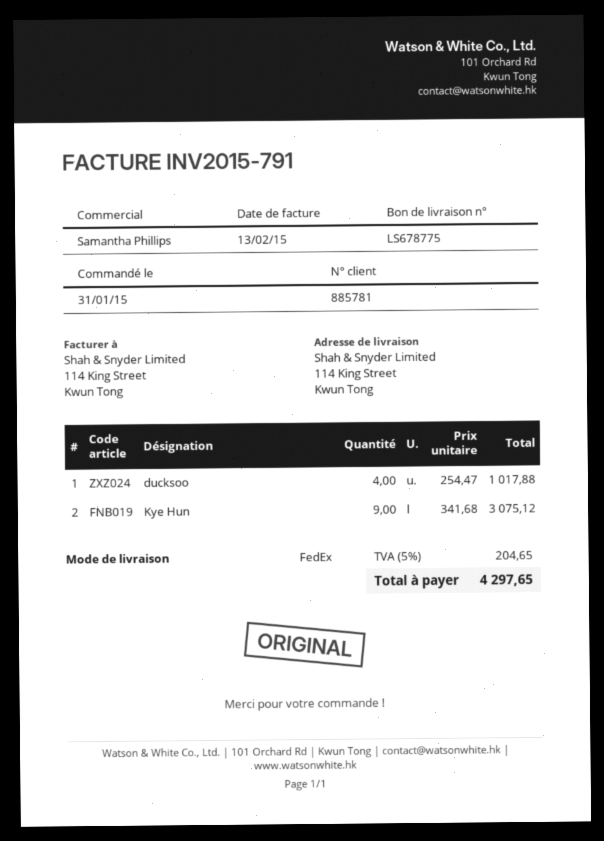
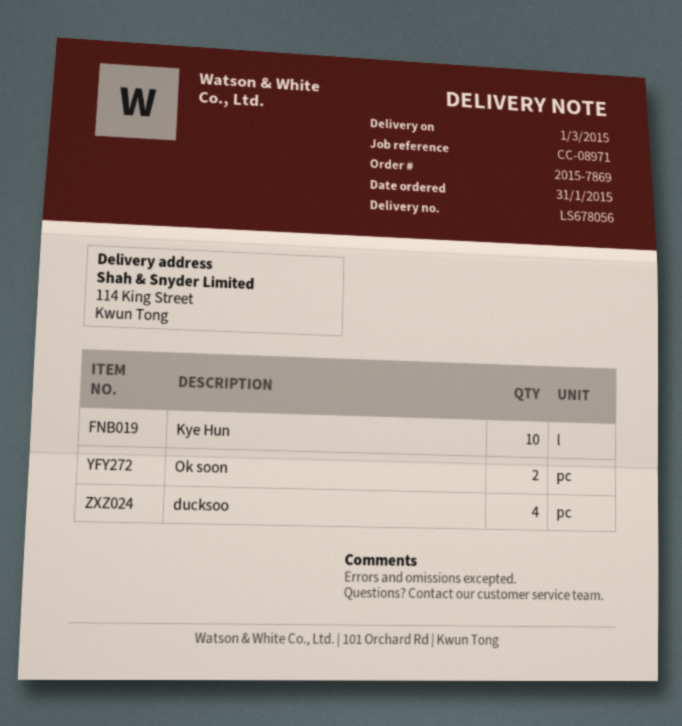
delivery note number: LS678775 -> LS678056
Kye Hun: 9 -> 10
Ok soon: none -> 2

